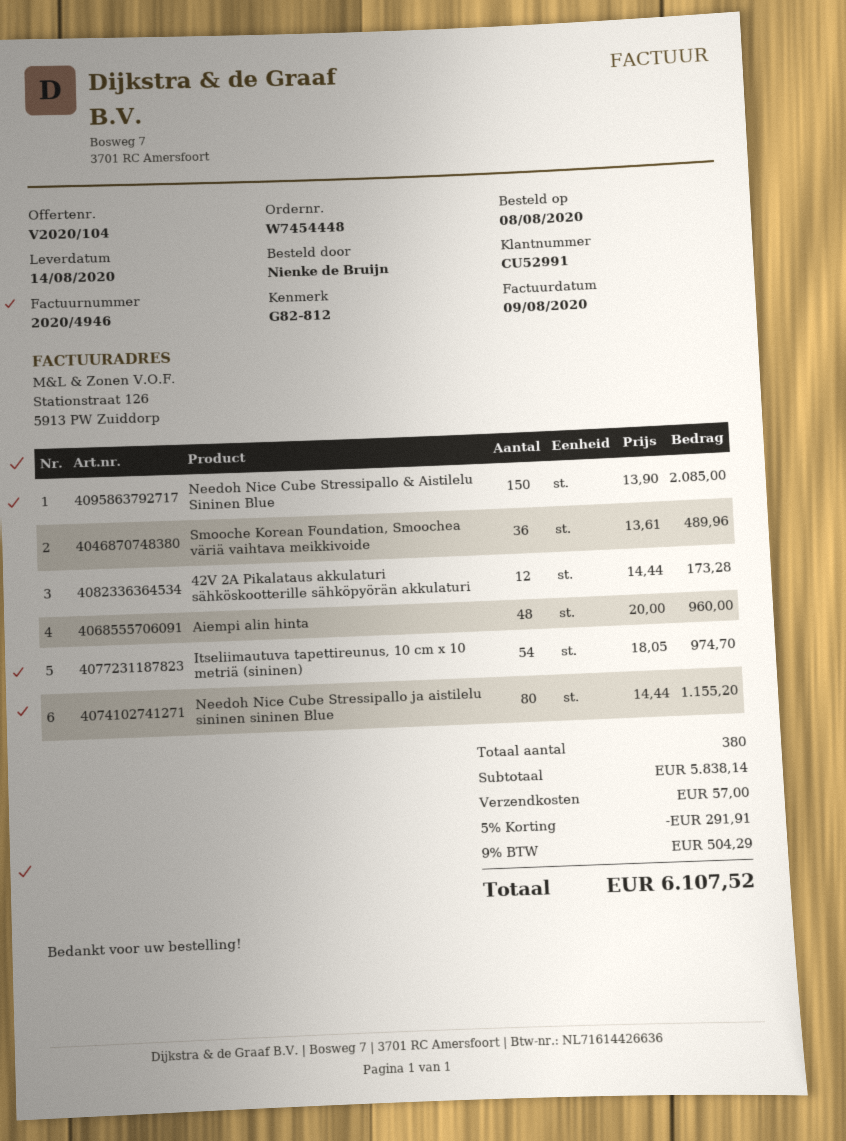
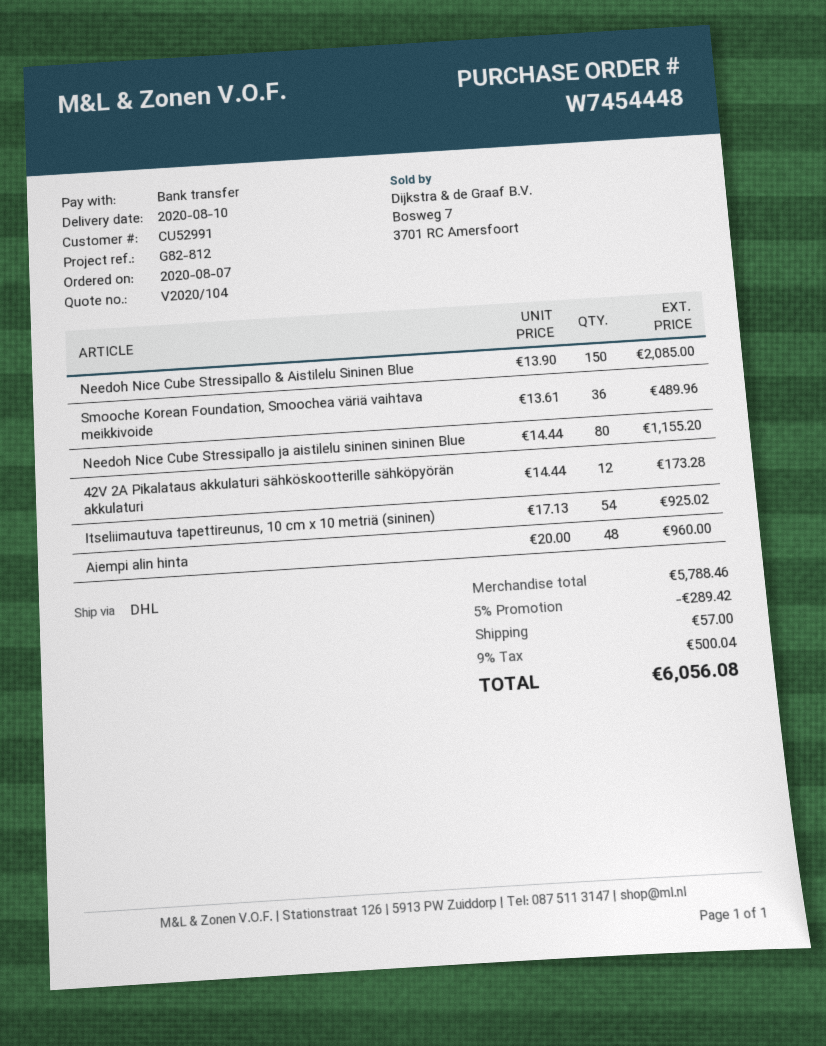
order date: 2020-08-08 -> 2020-08-07
delivery date: 2020-08-14 -> 2020-08-10
Itseliimautuva tapettireunus, 10 cm x 10 metriä (sininen): 54 x 18.05 = 974.70 -> 54 x 17.13 = 925.02
subtotal: 5838.14 -> 5788.46
discount: 5% = 291.91 -> 5% = 289.42
tax: 9% = 504.29 -> 9% = 500.04
total: 6107.52 -> 6056.08

